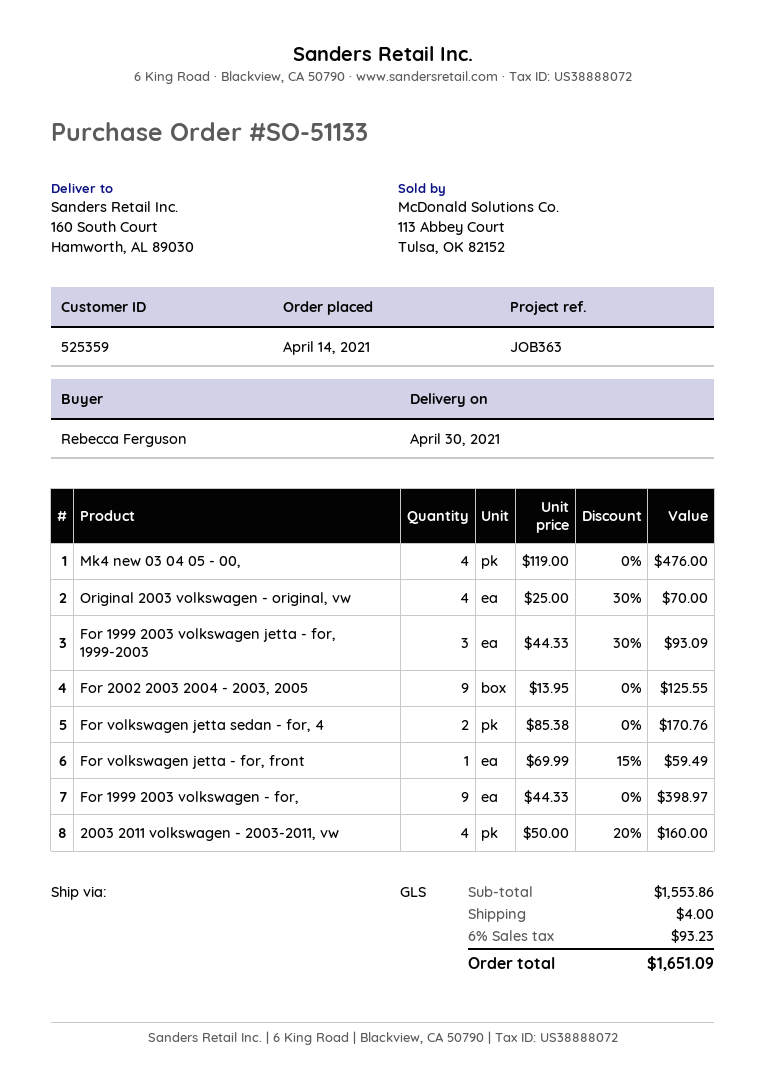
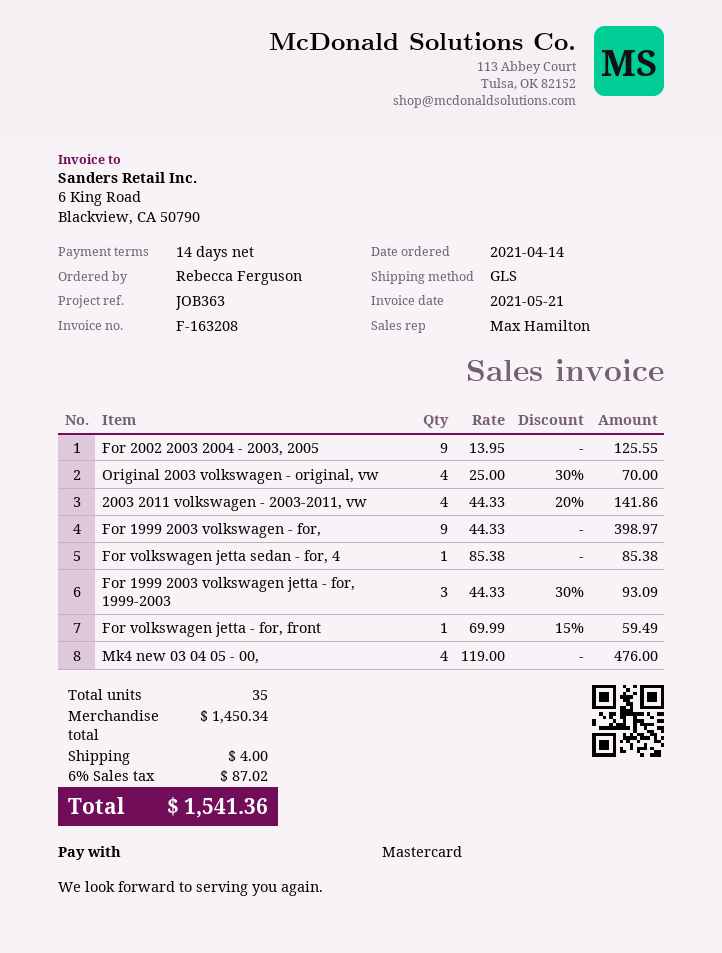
For volkswagen jetta sedan - for, 4: 2 x 85.38 = 170.76 -> 1 x 85.38 = 85.38
2003 2011 volkswagen - 2003-2011, vw: 4 x 50.00 - 20% = 160.00 -> 4 x 44.33 - 20% = 141.86
subtotal: 1553.86 -> 1450.34
tax: 6% = 93.23 -> 6% = 87.02
total: 1651.09 -> 1541.36

